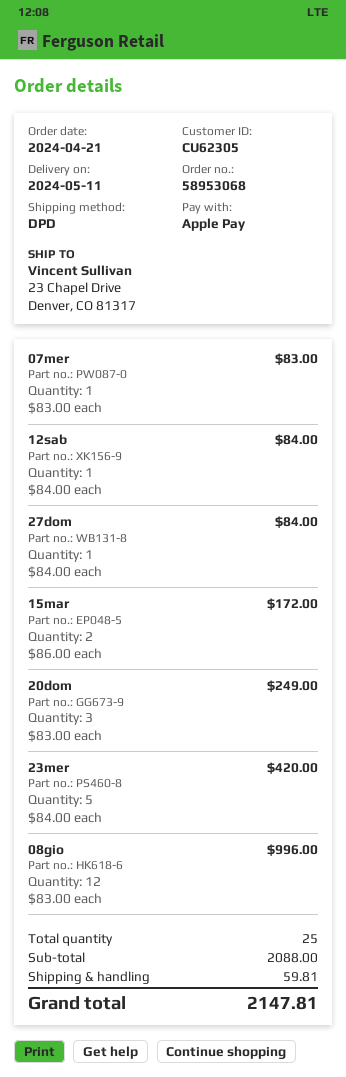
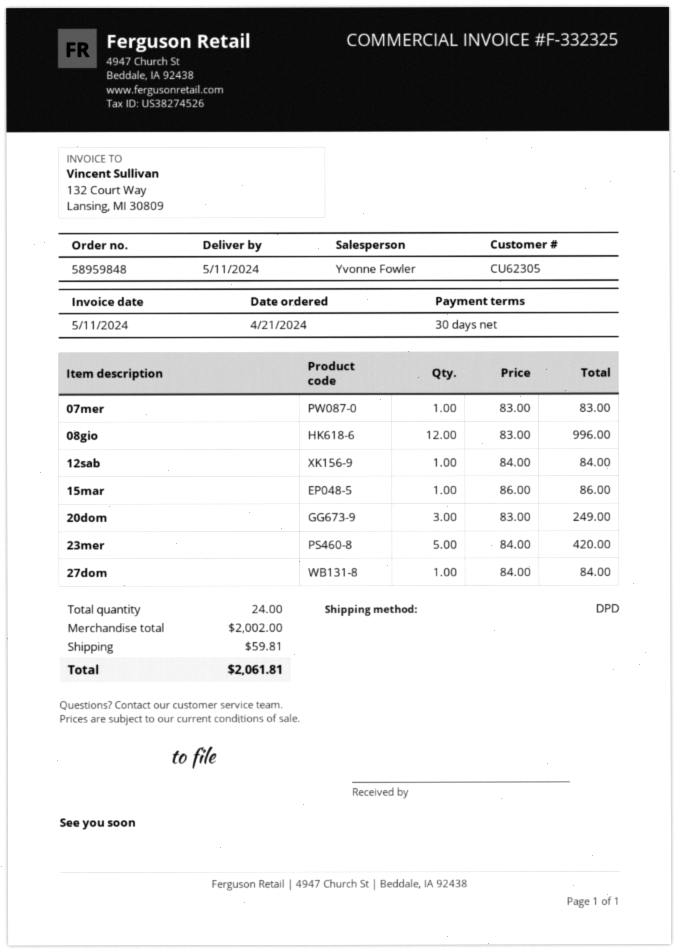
order number: 58953068 -> 58959848
15mar: 2 x 86.00 = 172.00 -> 1 x 86.00 = 86.00
total quantity: 25 -> 24
subtotal: 2088.00 -> 2002.00
total: 2147.81 -> 2061.81

